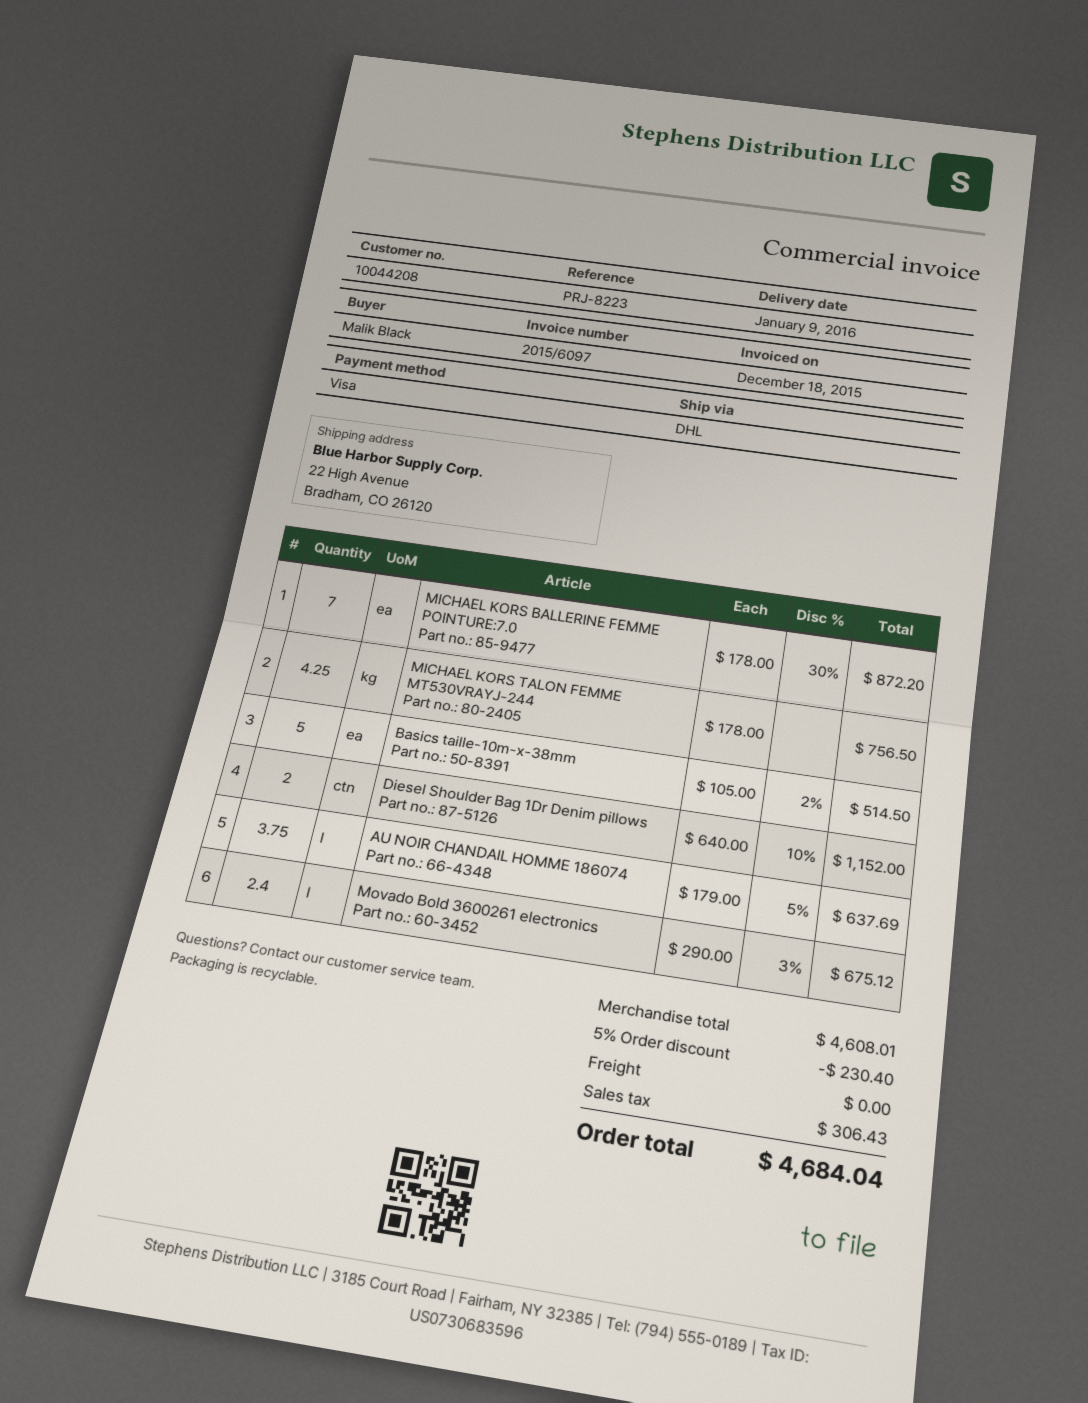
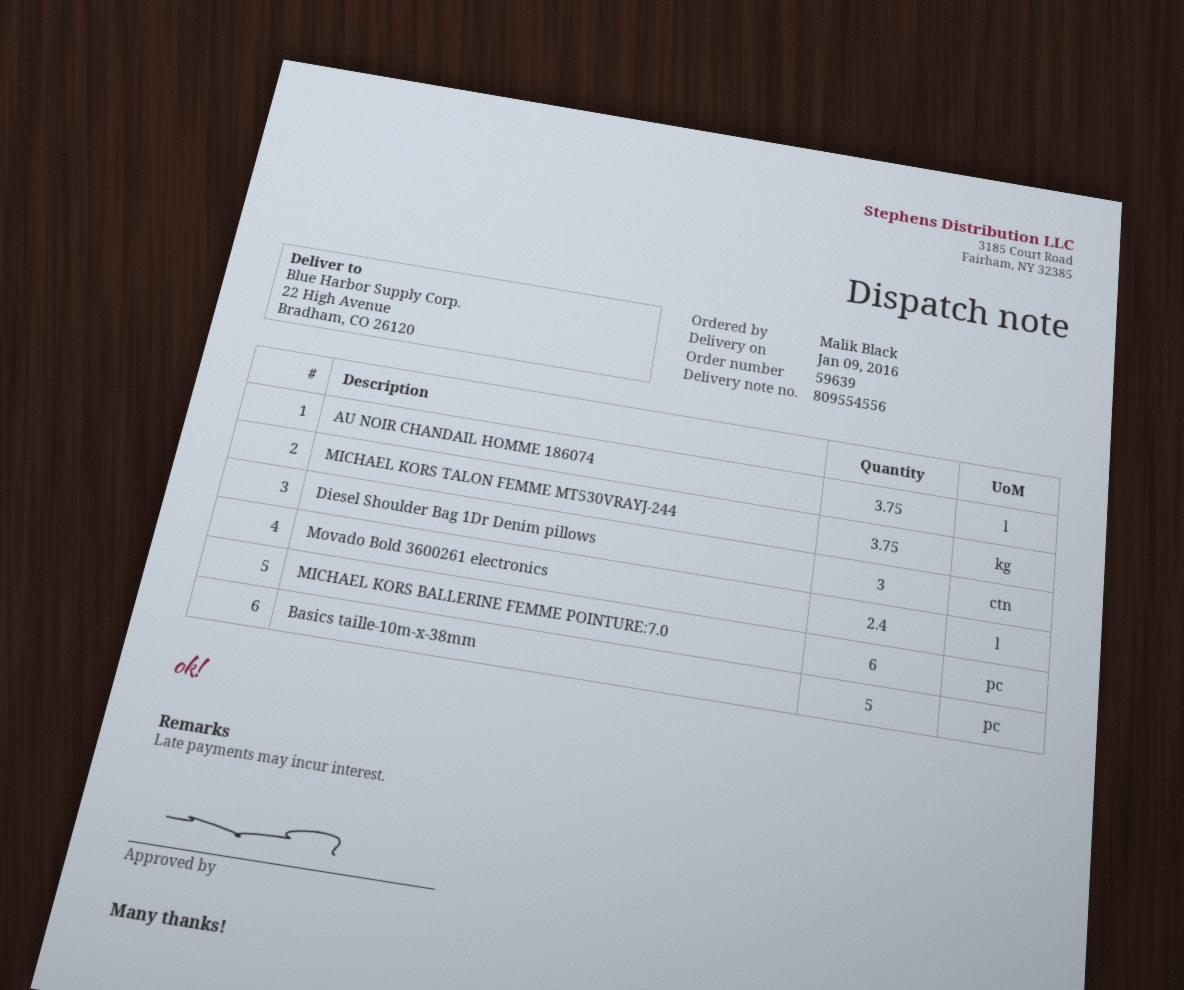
MICHAEL KORS BALLERINE FEMME POINTURE:7.0: 7 -> 6
MICHAEL KORS TALON FEMME MT530VRAYJ-244: 4.25 -> 3.75
Diesel Shoulder Bag 1Dr Denim pillows: 2 -> 3

